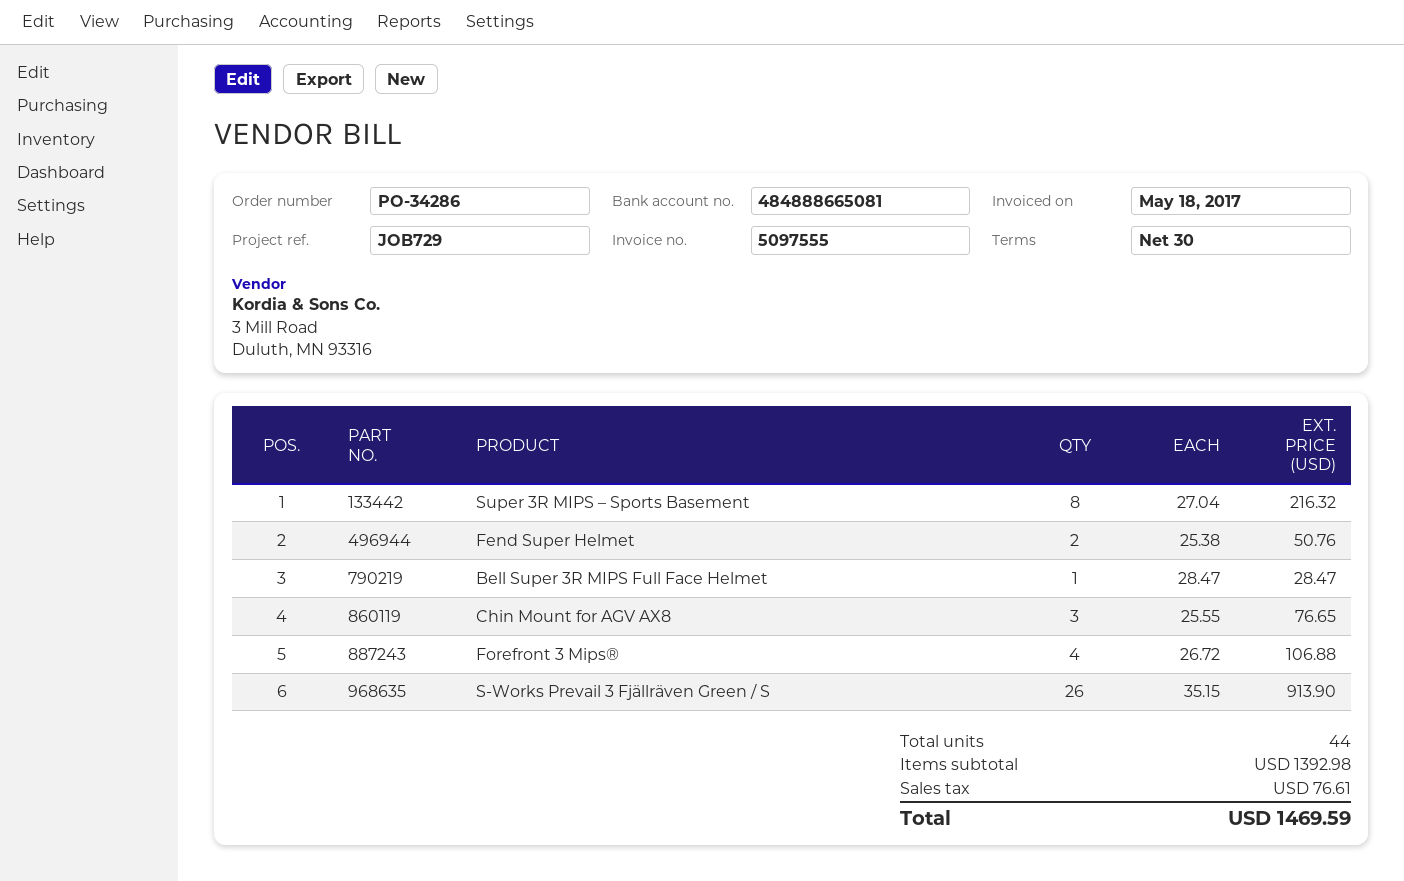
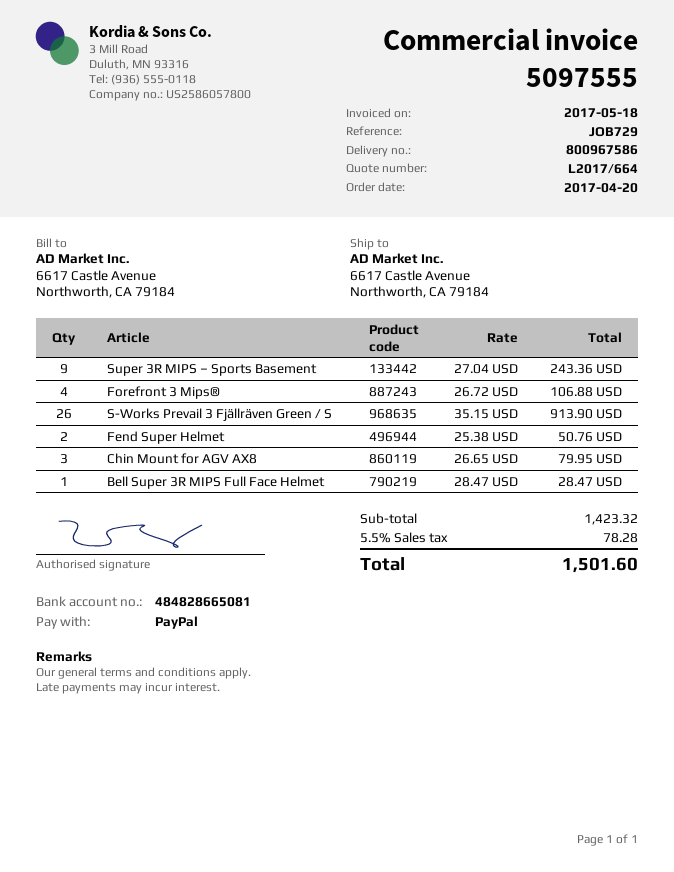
bank account: 484888665081 -> 484828665081
Super 3R MIPS – Sports Basement: 8 x 27.04 = 216.32 -> 9 x 27.04 = 243.36
Chin Mount for AGV AX8: 3 x 25.55 = 76.65 -> 3 x 26.65 = 79.95
subtotal: 1392.98 -> 1423.32
tax: 76.61 -> 78.28
total: 1469.59 -> 1501.60

